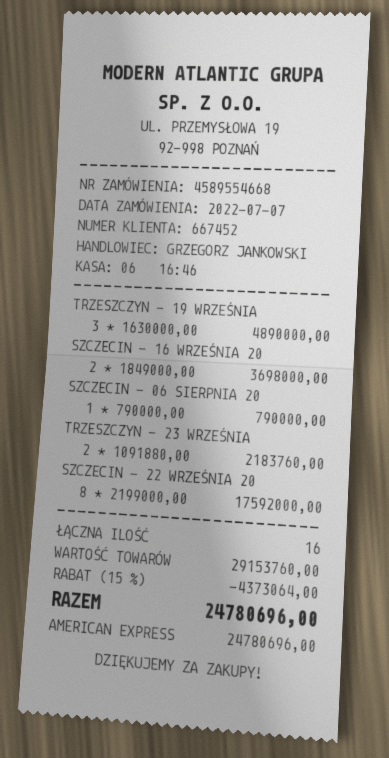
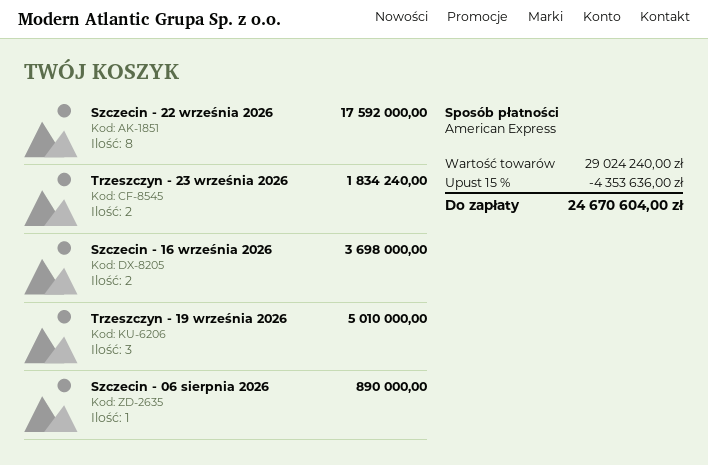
TRZESZCZYN - 19 WRZEŚNIA: 3 for 4890000.00 -> 3 for 5010000.00
SZCZECIN - 06 SIERPNIA 20: 1 for 790000.00 -> 1 for 890000.00
TRZESZCZYN - 23 WRZEŚNIA: 2 for 2183760.00 -> 2 for 1834240.00
subtotal: 29153760.00 -> 29024240.00
discount: 15% = 4373064.00 -> 15% = 4353636.00
total: 24780696.00 -> 24670604.00

